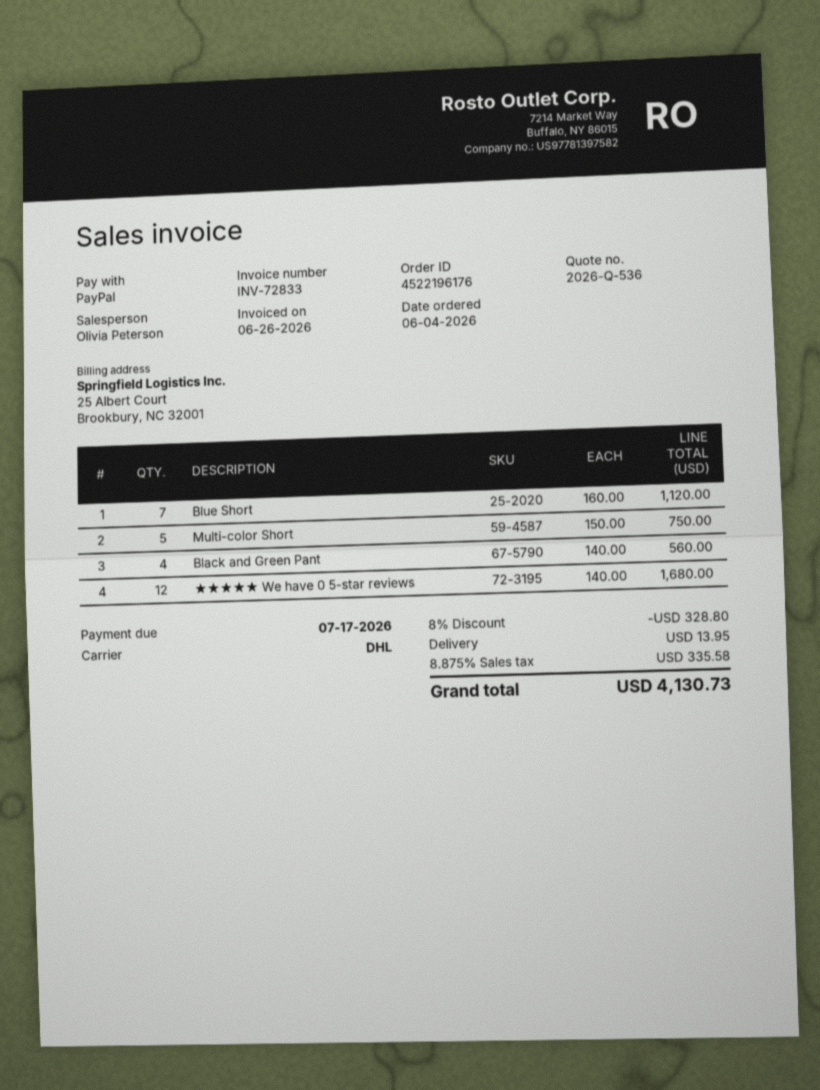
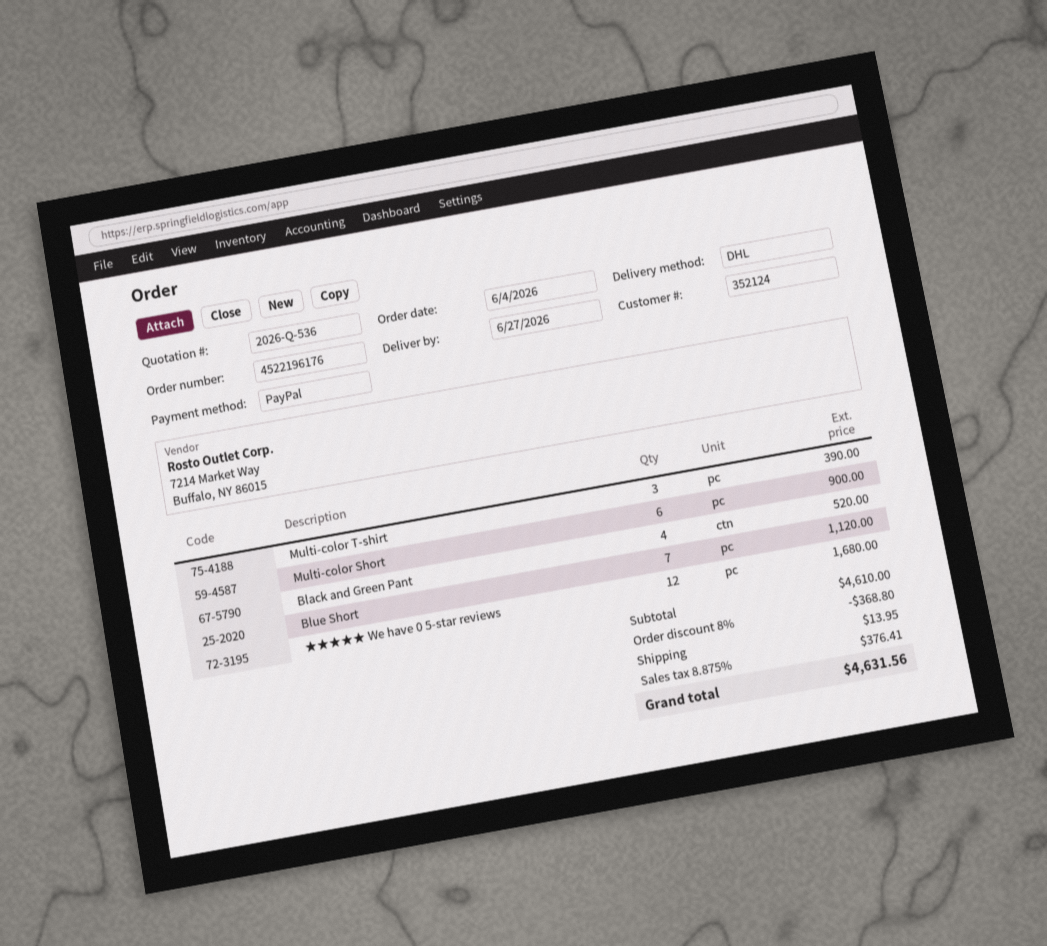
Multi-color Short: 5 for 750.00 -> 6 for 900.00
Black and Green Pant: 4 for 560.00 -> 4 for 520.00
Multi-color T-shirt: none -> 3 for 390.00
discount: 8% = 328.80 -> 8% = 368.80
tax: 8.875% = 335.58 -> 8.875% = 376.41
total: 4130.73 -> 4631.56

